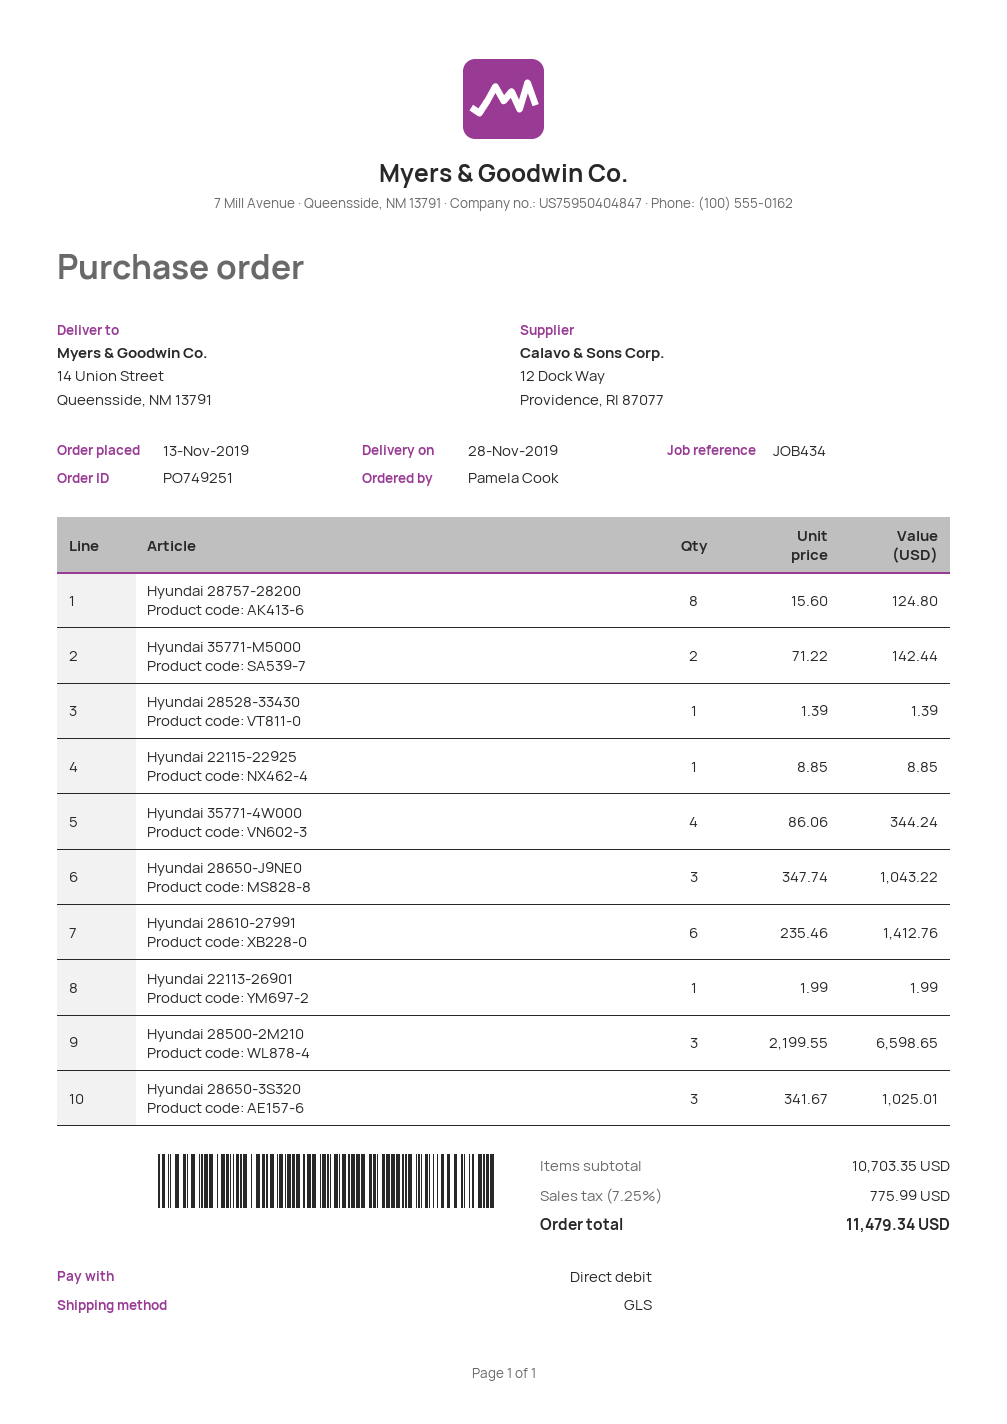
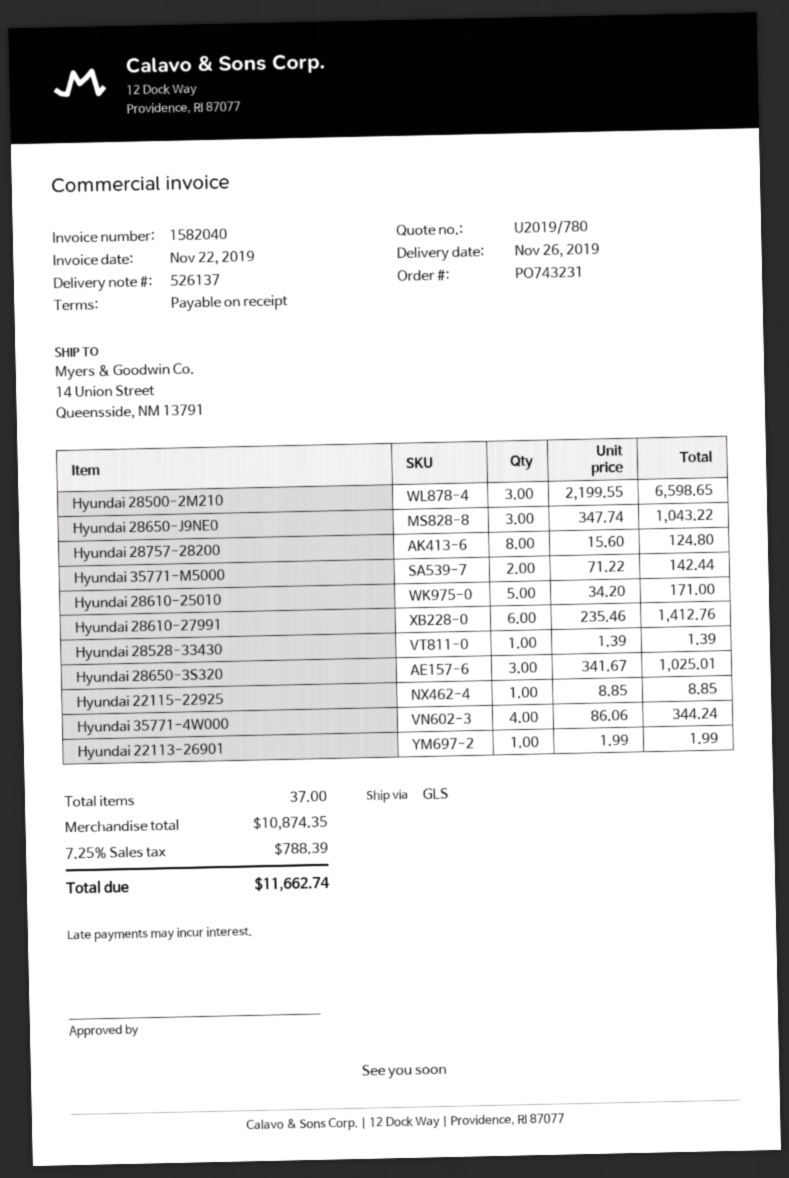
order number: PO749251 -> PO743231
delivery date: 2019-11-28 -> 2019-11-26
Hyundai 28610-25010: none -> 5 x 34.20 = 171.00
subtotal: 10703.35 -> 10874.35
tax: 7.25% = 775.99 -> 7.25% = 788.39
total: 11479.34 -> 11662.74

